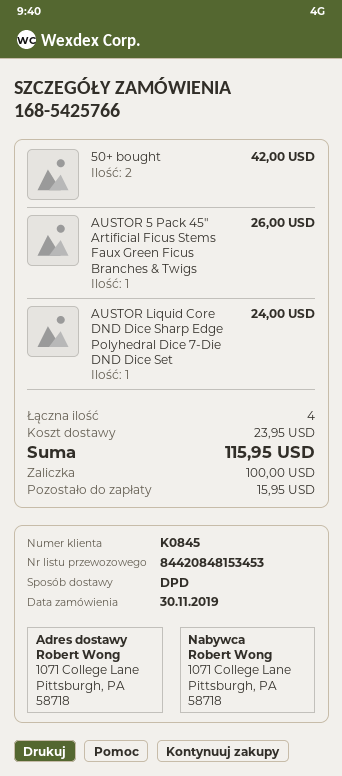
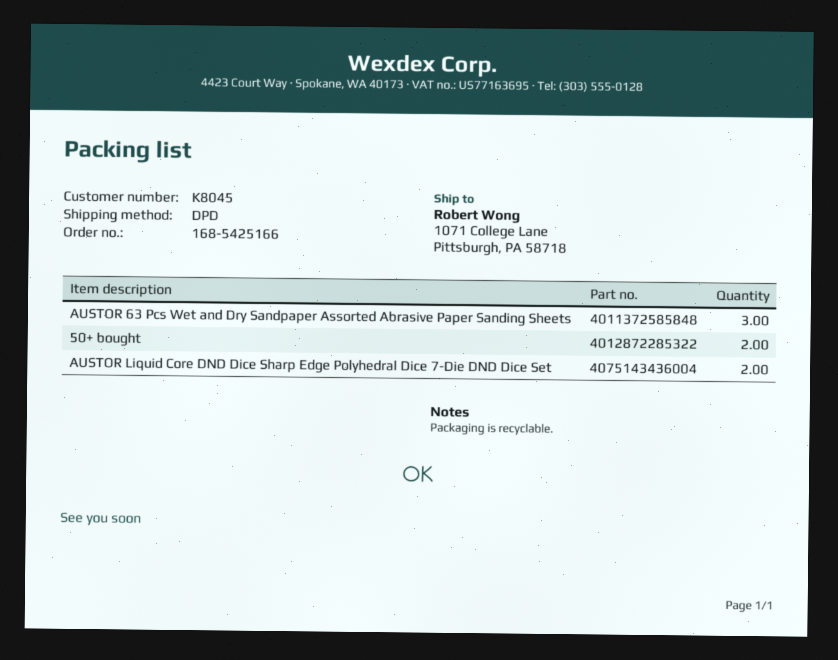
order number: 168-5425766 -> 168-5425166
customer number: K0845 -> K8045
AUSTOR 5 Pack 45" Artificial Ficus Stems Faux Green Ficus Branches & Twigs: 1 -> none
AUSTOR Liquid Core DND Dice Sharp Edge Polyhedral Dice 7-Die DND Dice Set: 1 -> 2
AUSTOR 63 Pcs Wet and Dry Sandpaper Assorted Abrasive Paper Sanding Sheets: none -> 3

